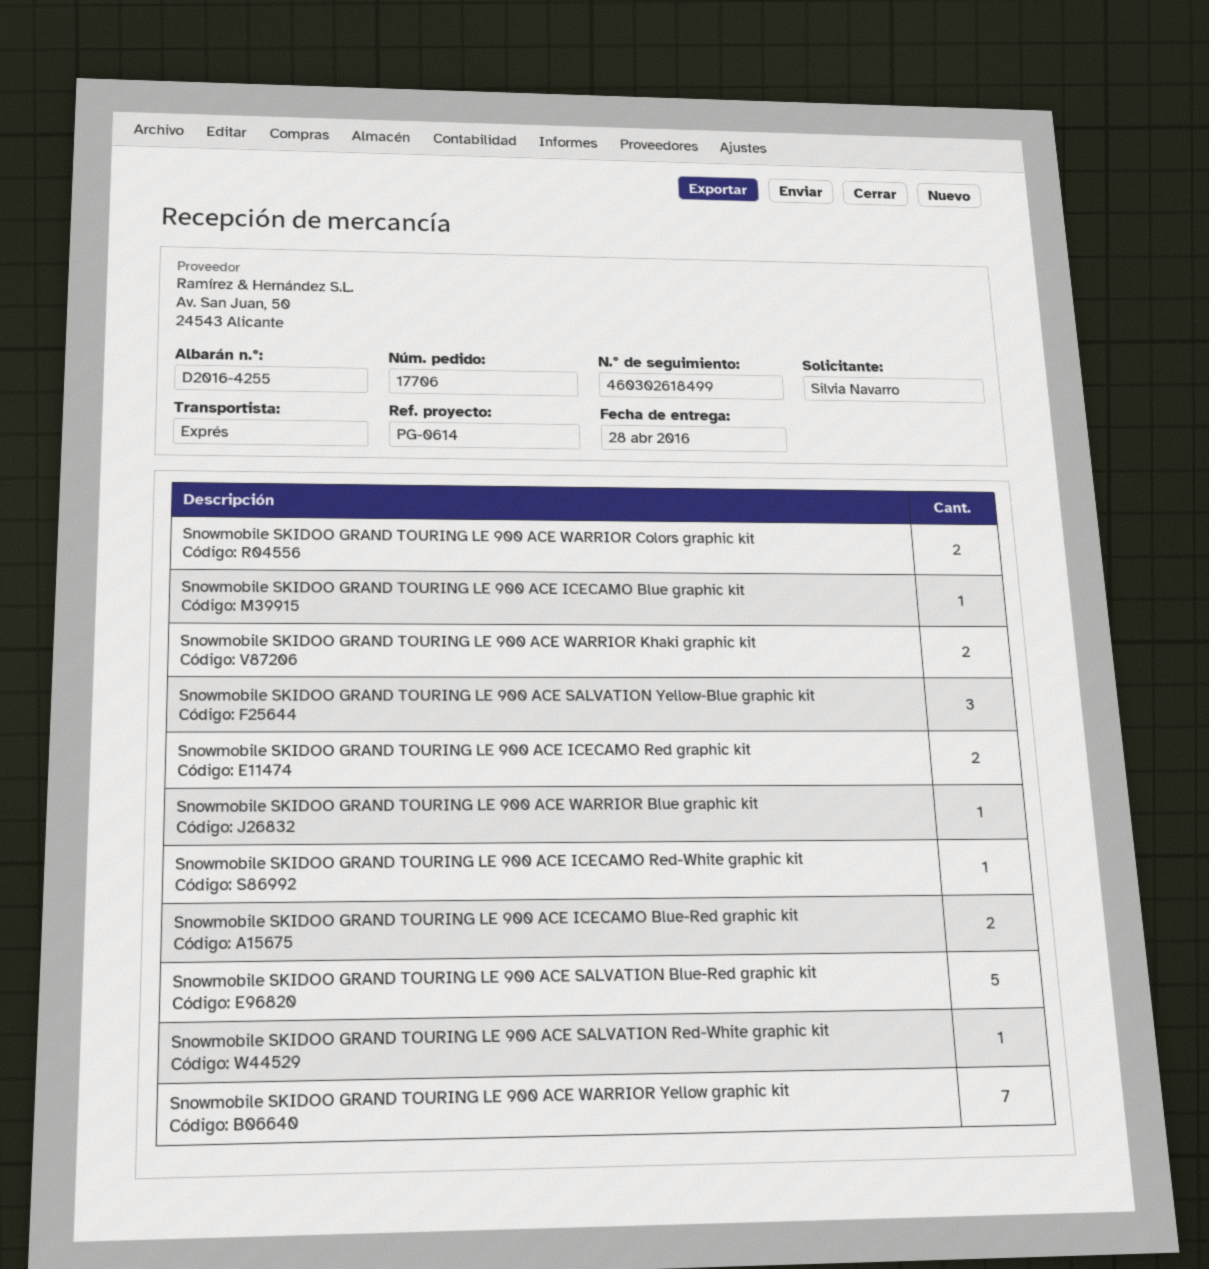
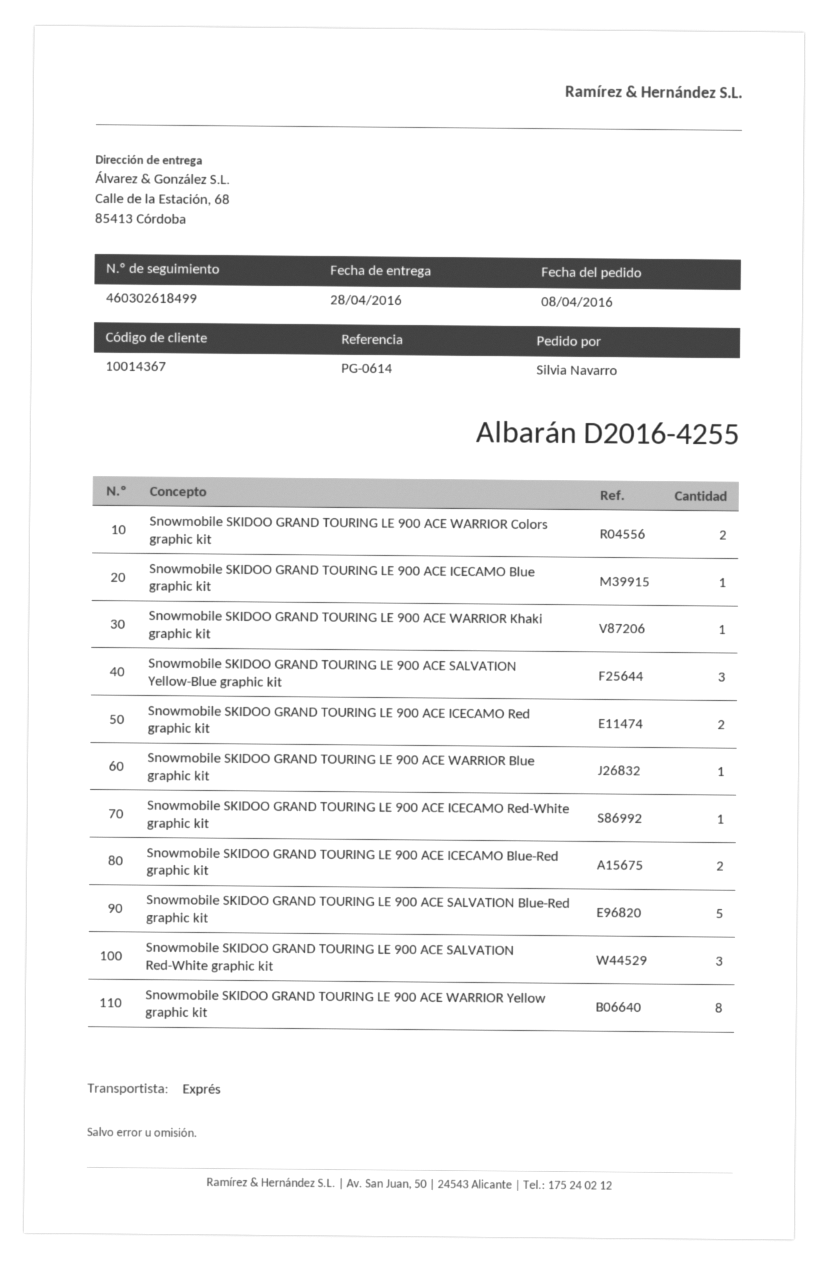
Snowmobile SKIDOO GRAND TOURING LE 900 ACE WARRIOR Khaki graphic kit: 2 -> 1
Snowmobile SKIDOO GRAND TOURING LE 900 ACE SALVATION Red-White graphic kit: 1 -> 3
Snowmobile SKIDOO GRAND TOURING LE 900 ACE WARRIOR Yellow graphic kit: 7 -> 8

